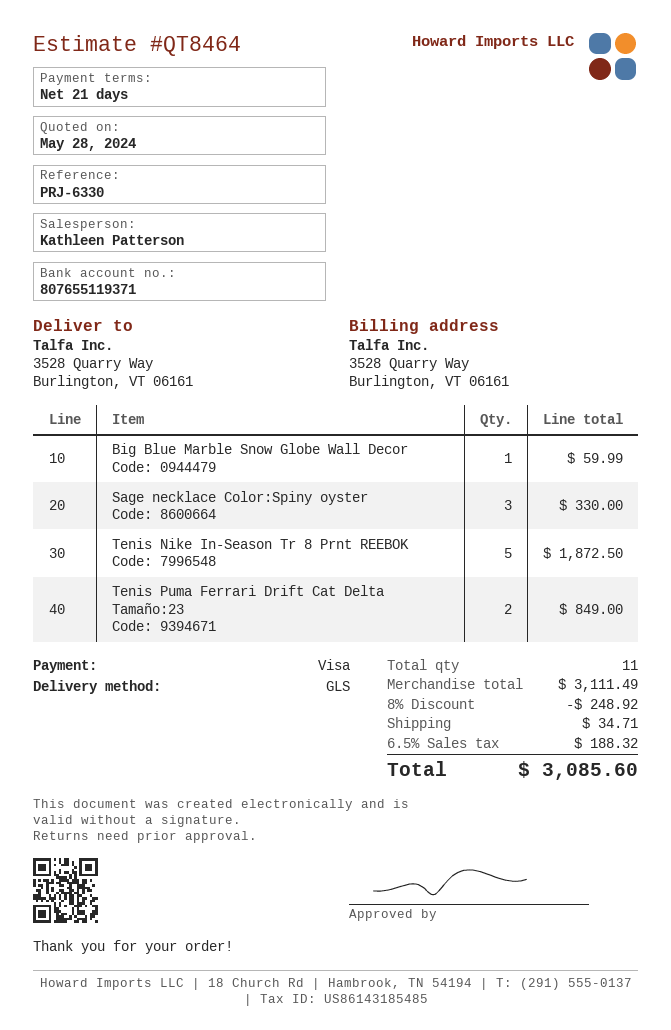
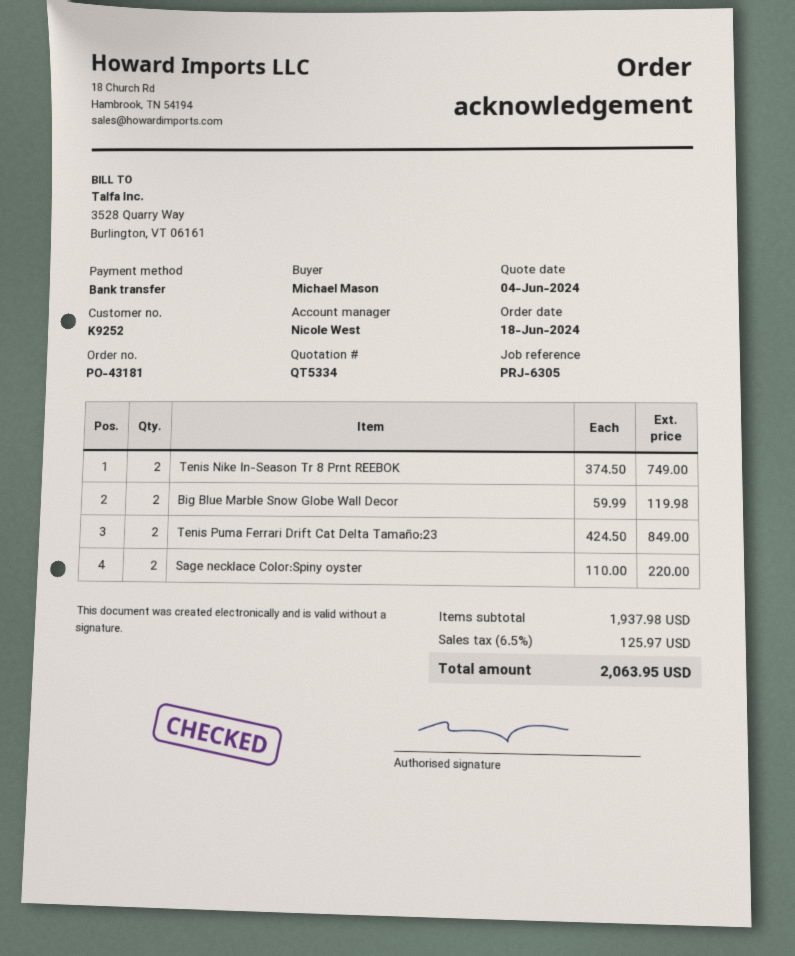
quote number: QT8464 -> QT5334
quote date: 2024-05-28 -> 2024-06-04
reference: PRJ-6330 -> PRJ-6305
sales rep: Kathleen Patterson -> Nicole West
payment method: Visa -> bank transfer
Big Blue Marble Snow Globe Wall Decor: 1 for 59.99 -> 2 for 119.98
Sage necklace Color:Spiny oyster: 3 for 330.00 -> 2 for 220.00
Tenis Nike In-Season Tr 8 Prnt REEBOK: 5 for 1872.50 -> 2 for 749.00
subtotal: 3111.49 -> 1937.98
discount: 8% = 248.92 -> none
shipping: 34.71 -> none
tax: 6.5% = 188.32 -> 6.5% = 125.97
total: 3085.60 -> 2063.95

